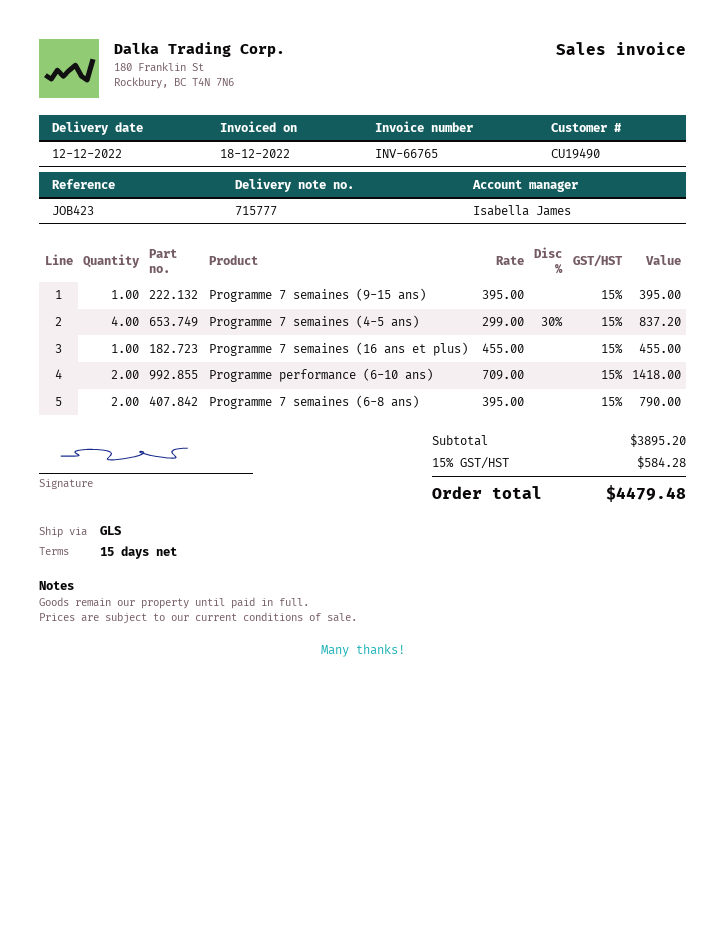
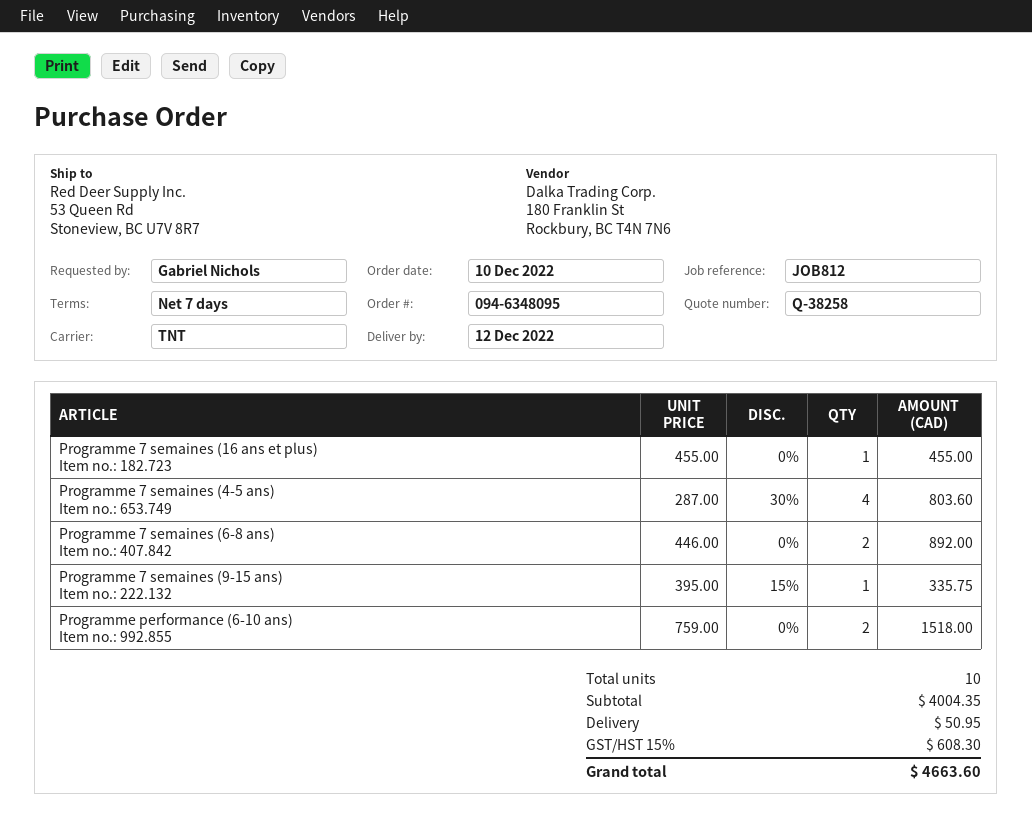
payment terms: 15 days -> 7 days
reference: JOB423 -> JOB812
shipping method: GLS -> TNT
Programme 7 semaines (9-15 ans): 1 x 395.00 = 395.00 -> 1 x 395.00 - 15% = 335.75
Programme 7 semaines (4-5 ans): 4 x 299.00 - 30% = 837.20 -> 4 x 287.00 - 30% = 803.60
Programme performance (6-10 ans): 2 x 709.00 = 1418.00 -> 2 x 759.00 = 1518.00
Programme 7 semaines (6-8 ans): 2 x 395.00 = 790.00 -> 2 x 446.00 = 892.00
subtotal: 3895.20 -> 4004.35
shipping: none -> 50.95
tax: 15% = 584.28 -> 15% = 608.30
total: 4479.48 -> 4663.60

